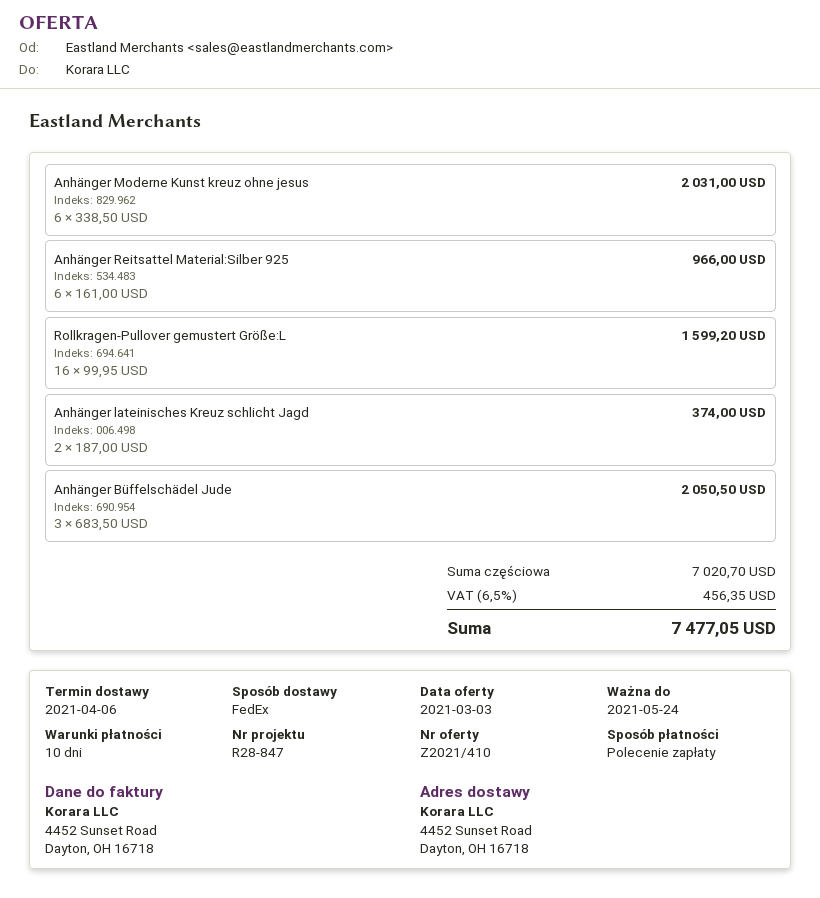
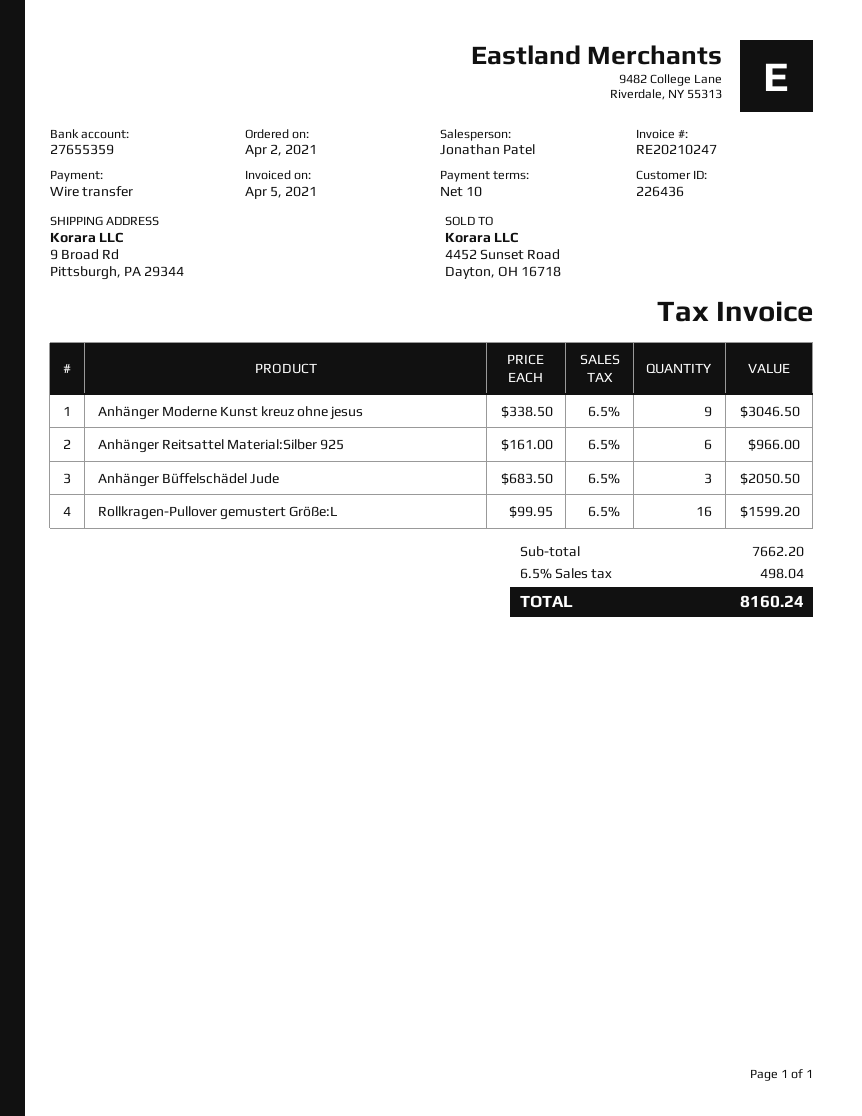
payment method: direct debit -> bank transfer
ship to: 4452 Sunset Road, Dayton, OH 16718 -> 9 Broad Rd, Pittsburgh, PA 29344
Anhänger Moderne Kunst kreuz ohne jesus: 6 x 338.50 = 2031.00 -> 9 x 338.50 = 3046.50
Anhänger lateinisches Kreuz schlicht Jagd: 2 x 187.00 = 374.00 -> none
subtotal: 7020.70 -> 7662.20
tax: 6.5% = 456.35 -> 6.5% = 498.04
total: 7477.05 -> 8160.24

